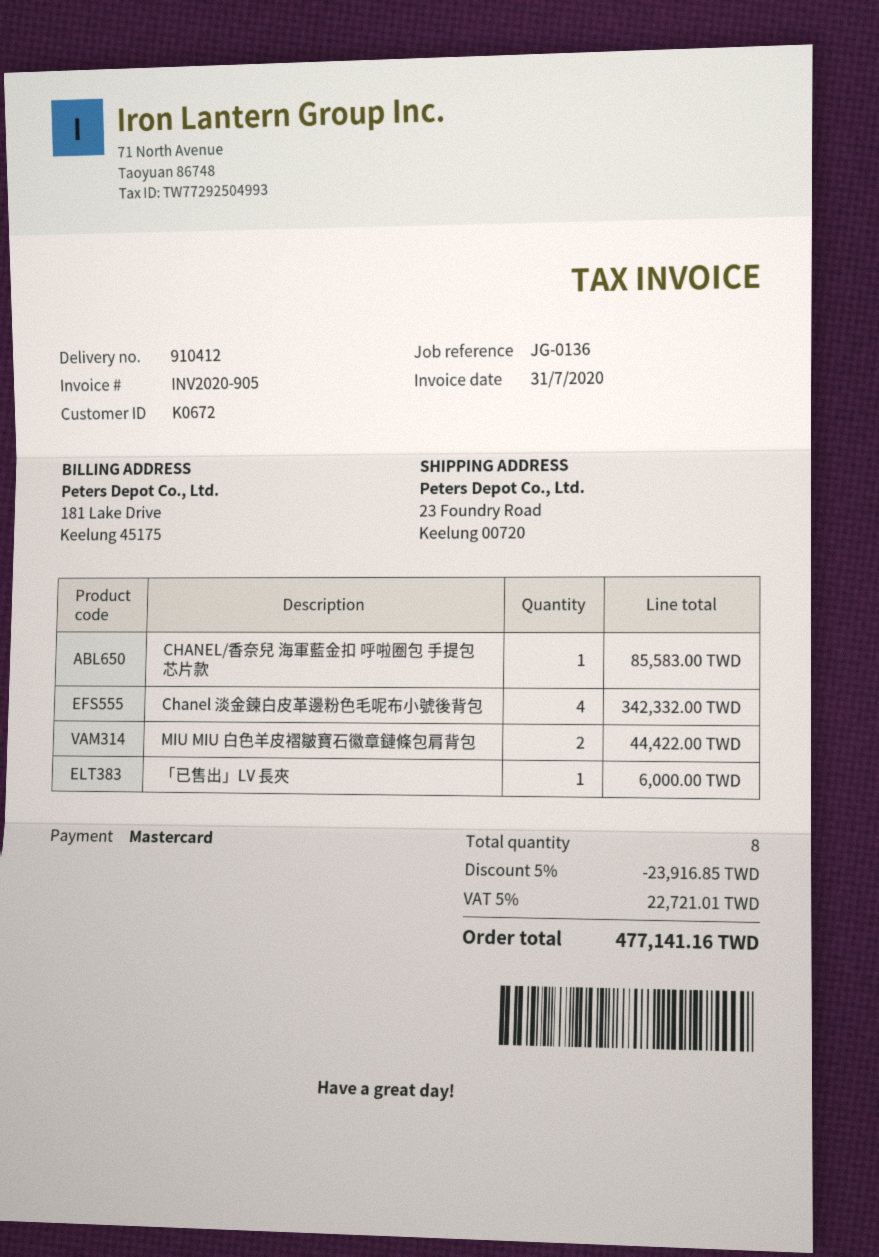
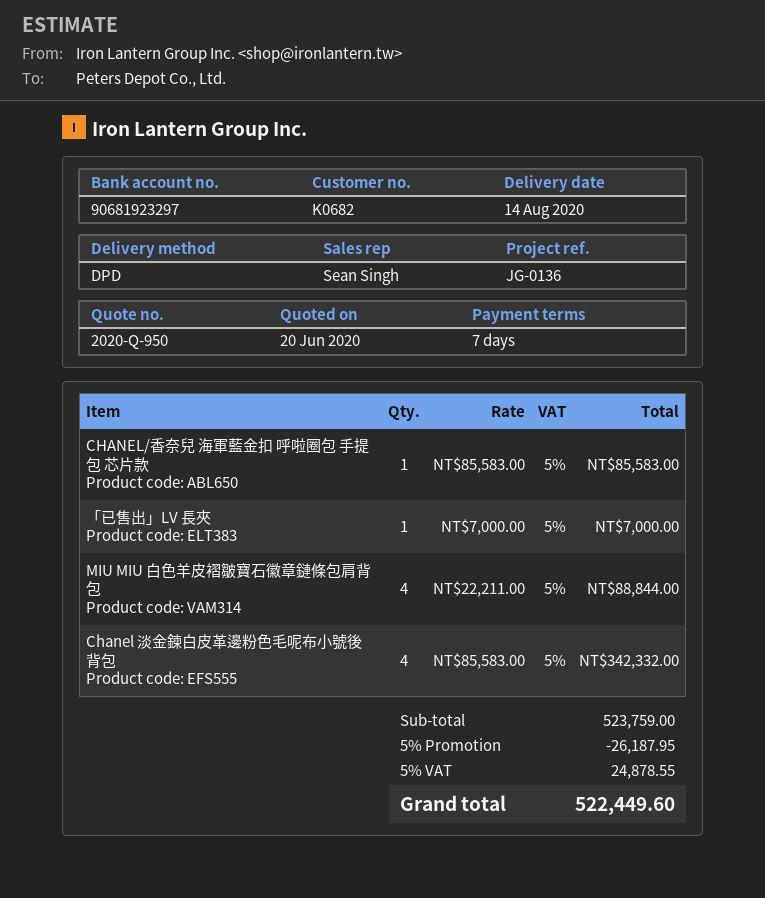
customer number: K0672 -> K0682
MIU MIU 白色羊皮褶皺寶石徽章鏈條包肩背包: 2 for 44422.00 -> 4 for 88844.00
「已售出」LV 長夾: 1 for 6000.00 -> 1 for 7000.00
discount: 5% = 23916.85 -> 5% = 26187.95
tax: 5% = 22721.01 -> 5% = 24878.55
total: 477141.16 -> 522449.60

